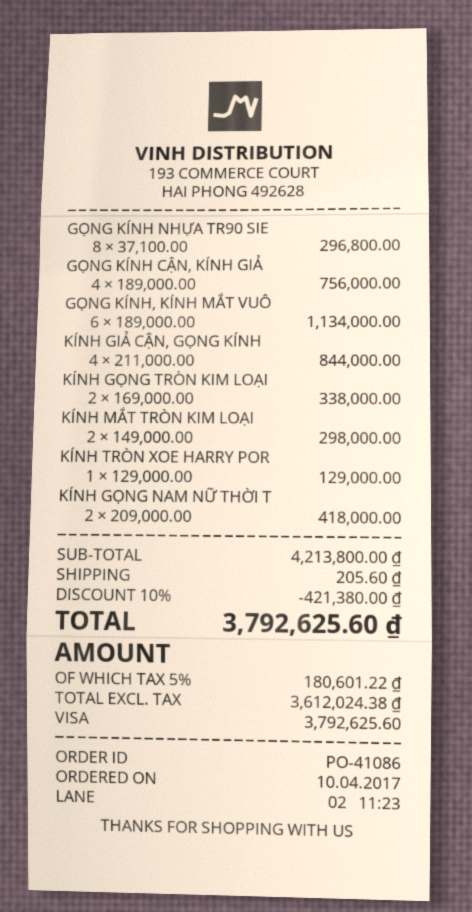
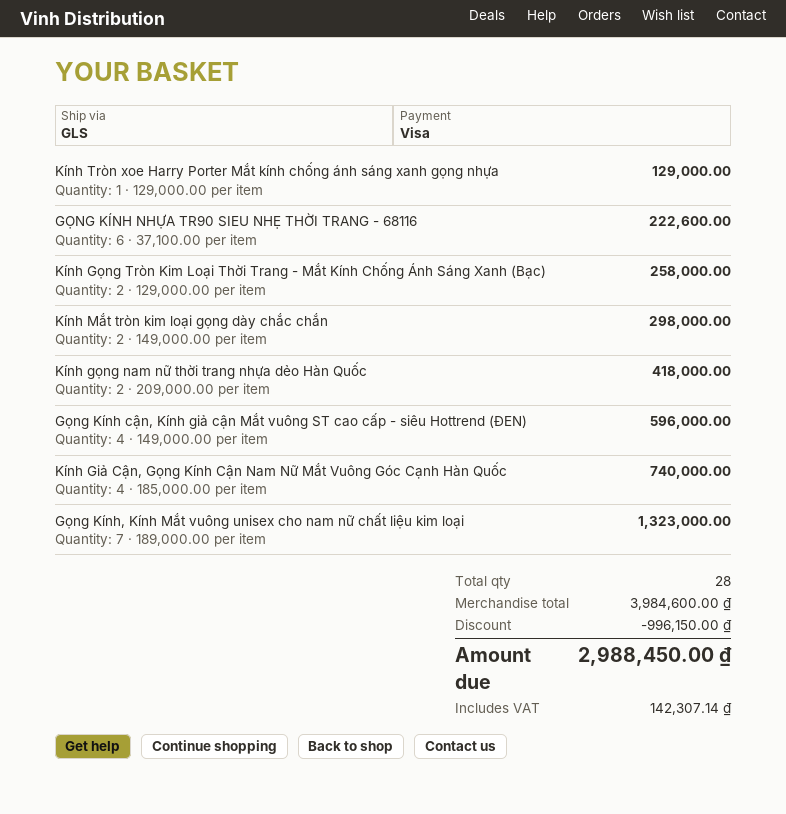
GỌNG KÍNH NHỰA TR90 SIE: 8 x 37100.00 = 296800.00 -> 6 x 37100.00 = 222600.00
GỌNG KÍNH CẬN, KÍNH GIẢ: 4 x 189000.00 = 756000.00 -> 4 x 149000.00 = 596000.00
GỌNG KÍNH, KÍNH MẮT VUÔ: 6 x 189000.00 = 1134000.00 -> 7 x 189000.00 = 1323000.00
KÍNH GIẢ CẬN, GỌNG KÍNH: 4 x 211000.00 = 844000.00 -> 4 x 185000.00 = 740000.00
KÍNH GỌNG TRÒN KIM LOẠI: 2 x 169000.00 = 338000.00 -> 2 x 129000.00 = 258000.00
subtotal: 4213800.00 -> 3984600.00
discount: 421380.00 -> 996150.00
shipping: 205.60 -> none
tax: 180601.22 -> 142307.14
total: 3792625.60 -> 2988450.00

